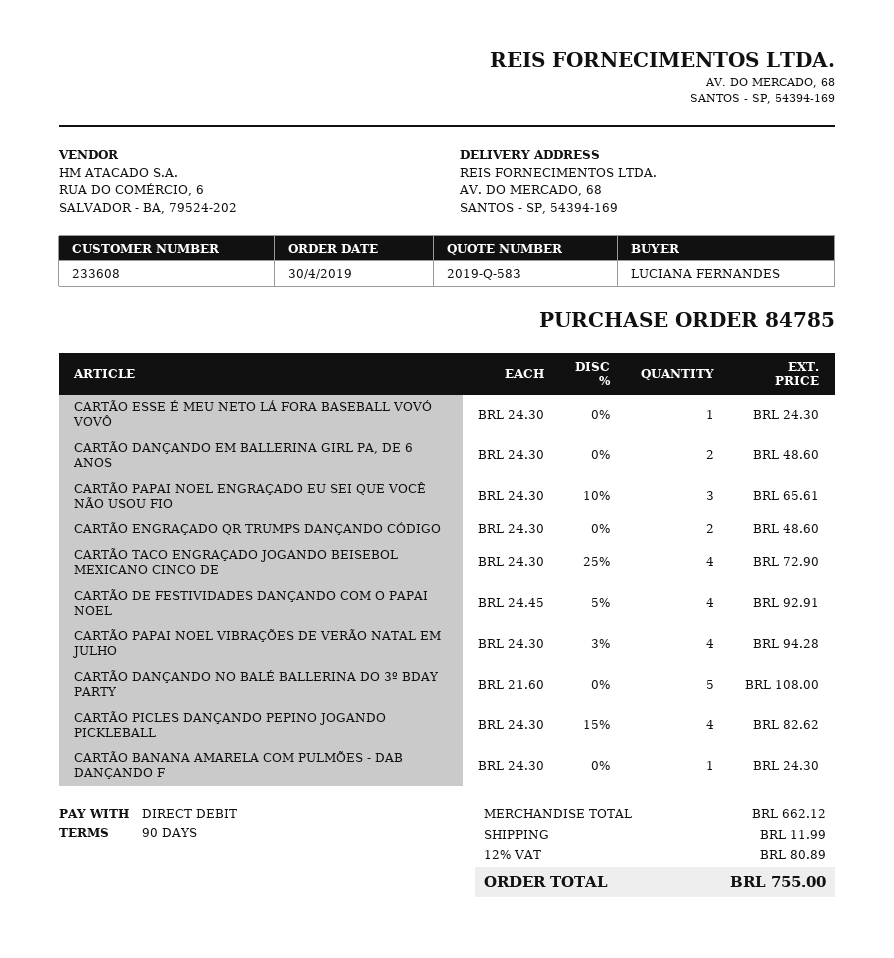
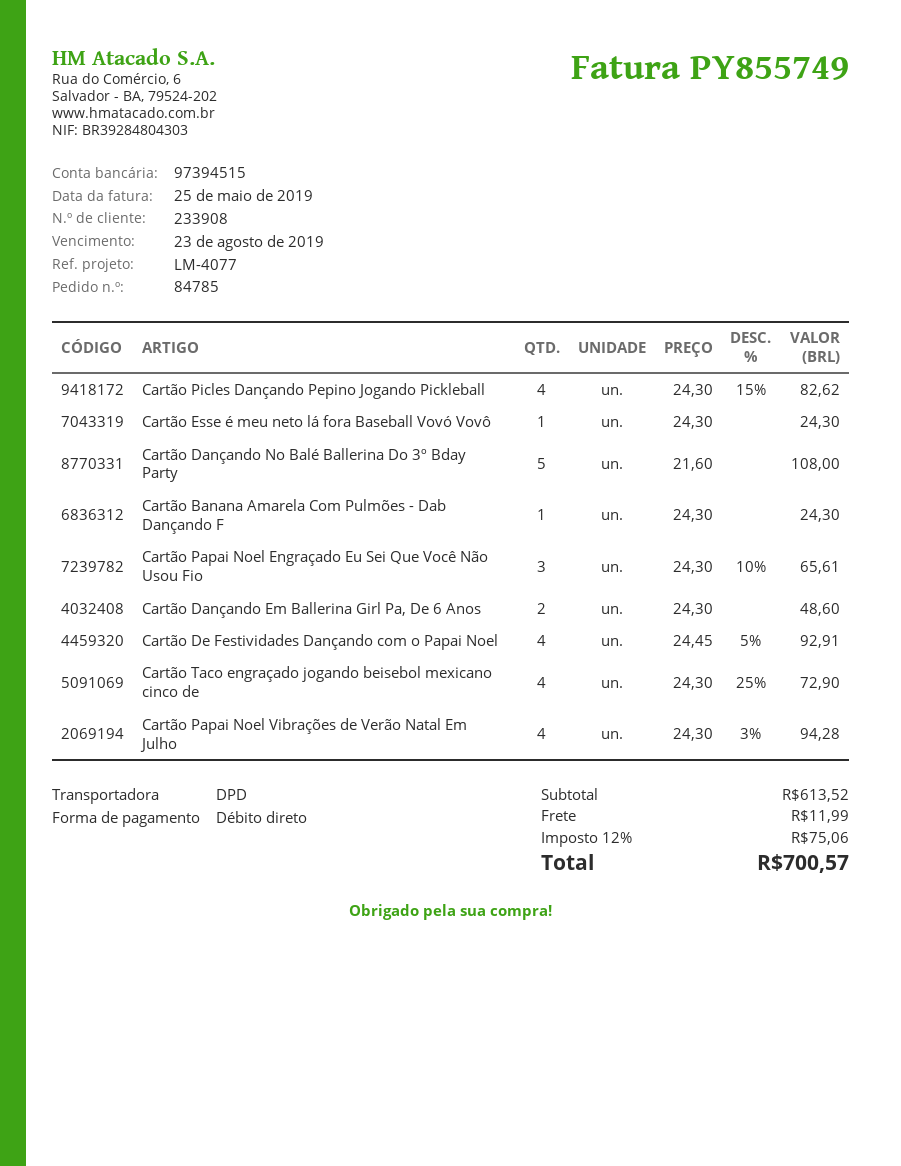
customer number: 233608 -> 233908
CARTÃO ENGRAÇADO QR TRUMPS DANÇANDO CÓDIGO: 2 x 24.30 = 48.60 -> none
subtotal: 662.12 -> 613.52
tax: 12% = 80.89 -> 12% = 75.06
total: 755.00 -> 700.57

